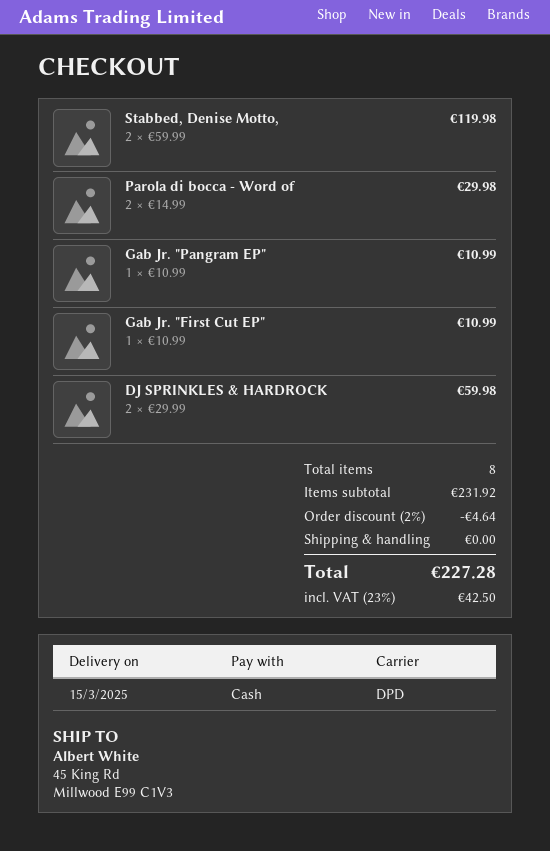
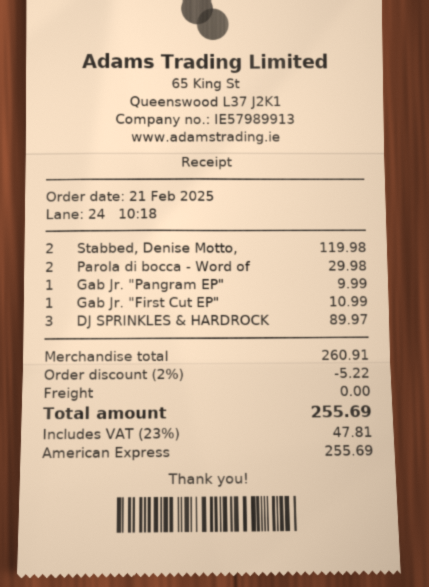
payment method: cash -> American Express
Gab Jr. "Pangram EP": 1 for 10.99 -> 1 for 9.99
DJ SPRINKLES & HARDROCK: 2 for 59.98 -> 3 for 89.97
subtotal: 231.92 -> 260.91
discount: 2% = 4.64 -> 2% = 5.22
tax: 23% = 42.50 -> 23% = 47.81
total: 227.28 -> 255.69

